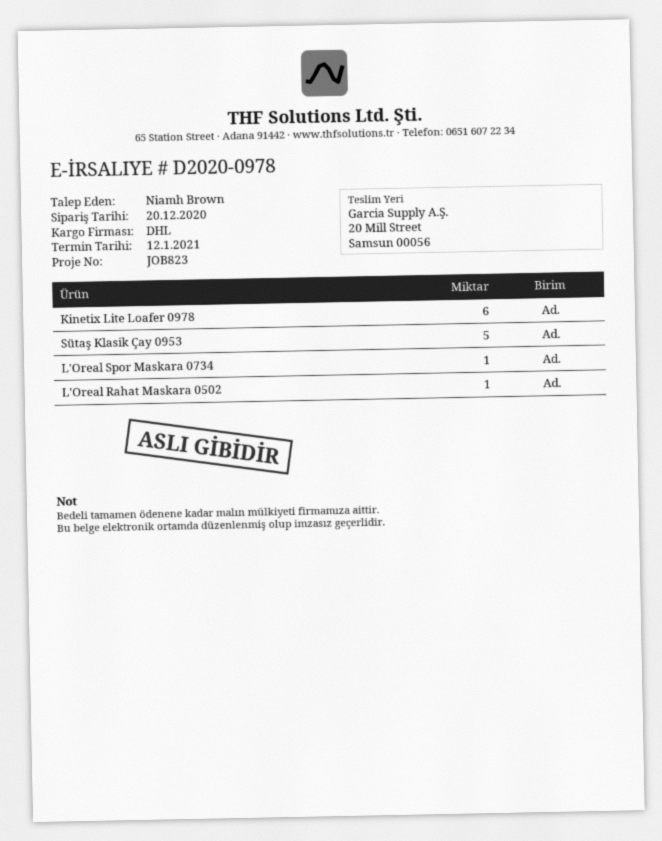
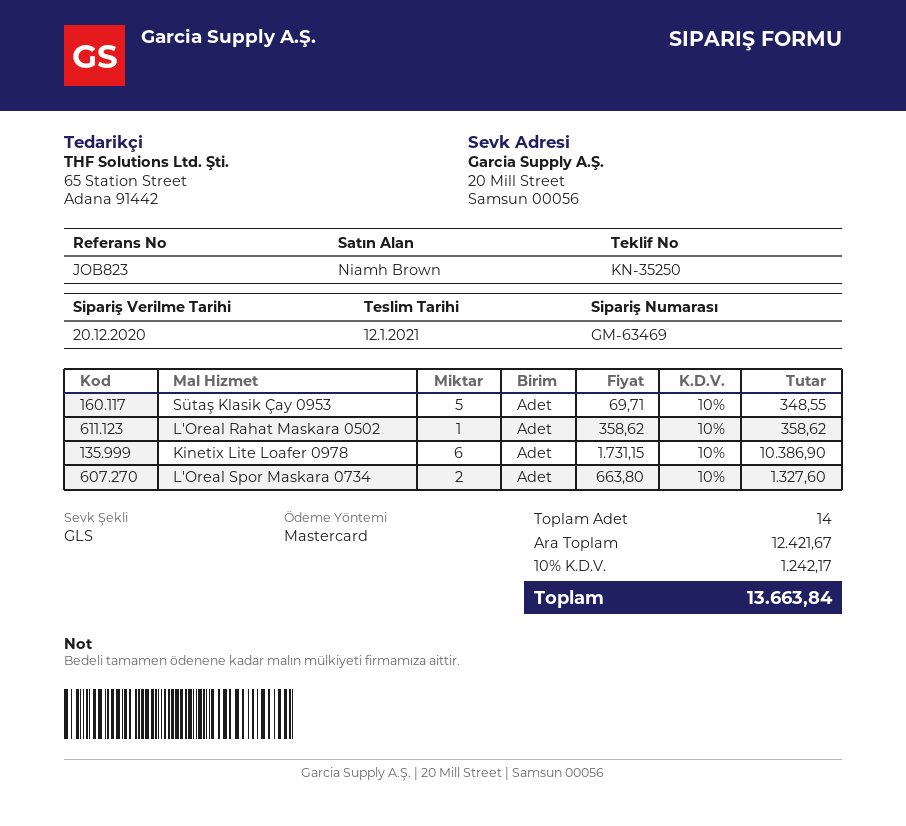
shipping method: DHL -> GLS
L'Oreal Spor Maskara 0734: 1 -> 2

